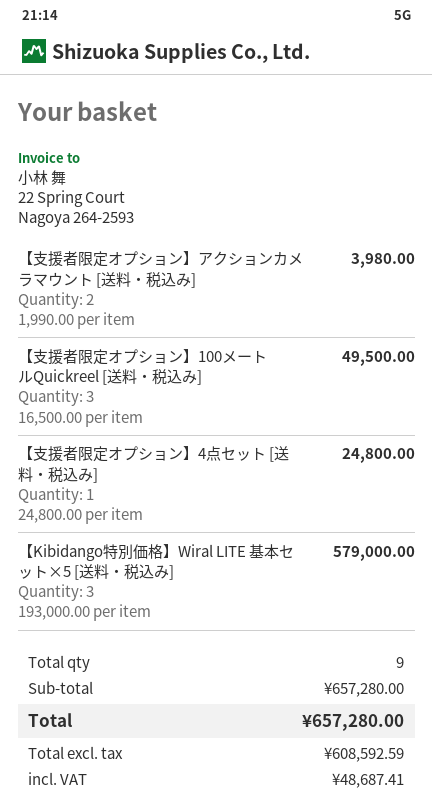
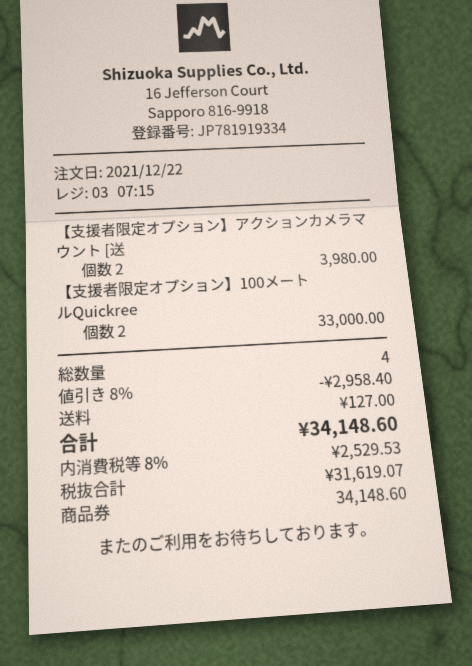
【支援者限定オプション】100メートルQuickreel [送料・税込み]: 3 for 49500.00 -> 2 for 33000.00
【支援者限定オプション】4点セット [送料・税込み]: 1 for 24800.00 -> none
【Kibidango特別価格】Wiral LITE 基本セット×5 [送料・税込み]: 3 for 579000.00 -> none
total quantity: 9 -> 4
discount: none -> 8% = 2958.40
shipping: none -> 127.00
net: 608592.59 -> 31619.07
tax: 48687.41 -> 2529.53
total: 657280.00 -> 34148.60

